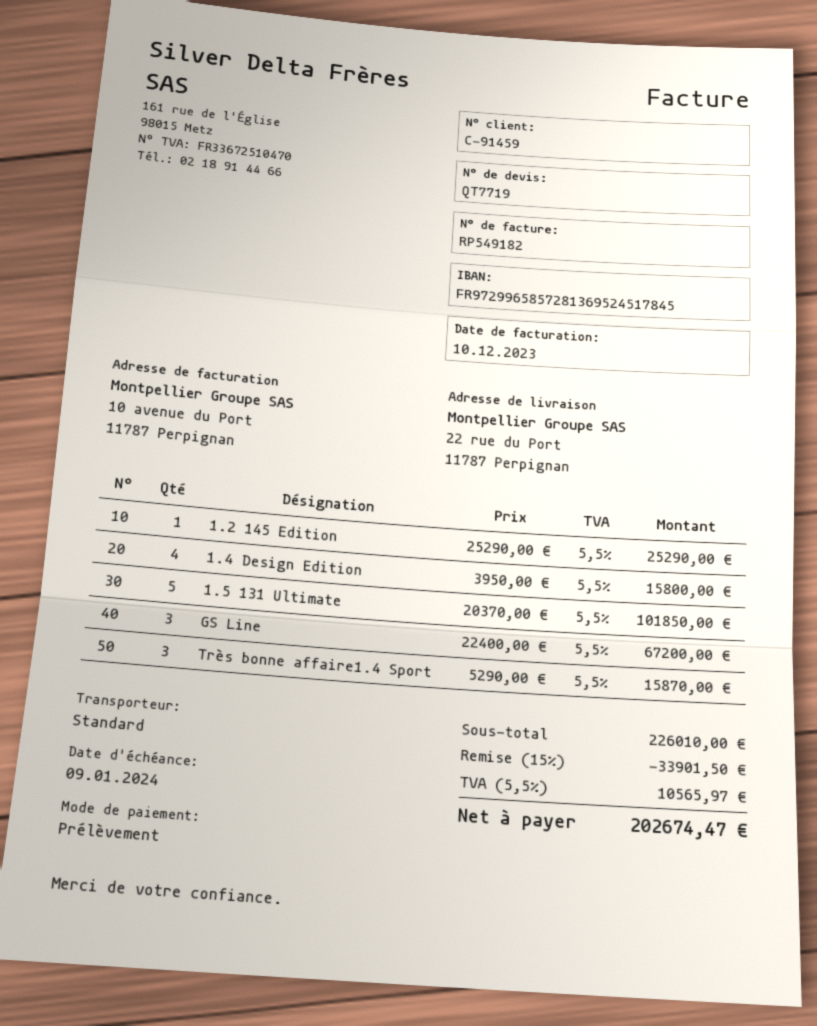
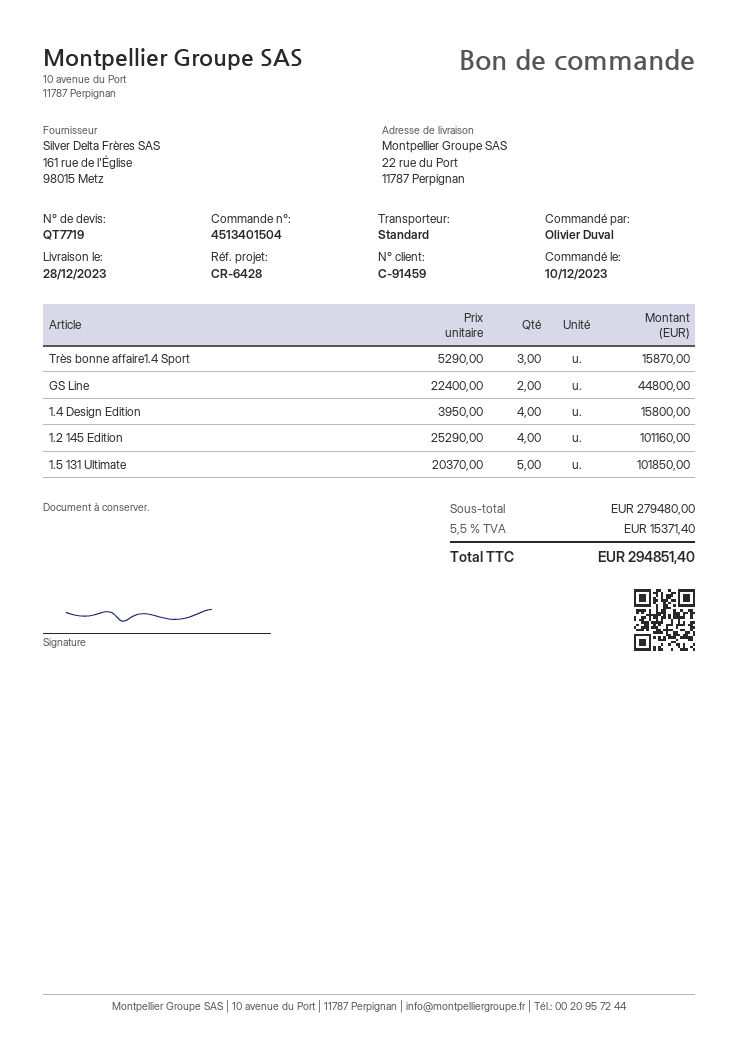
1.2 145 Edition: 1 x 25290.00 = 25290.00 -> 4 x 25290.00 = 101160.00
GS Line: 3 x 22400.00 = 67200.00 -> 2 x 22400.00 = 44800.00
subtotal: 226010.00 -> 279480.00
discount: 15% = 33901.50 -> none
tax: 5.5% = 10565.97 -> 5.5% = 15371.40
total: 202674.47 -> 294851.40

